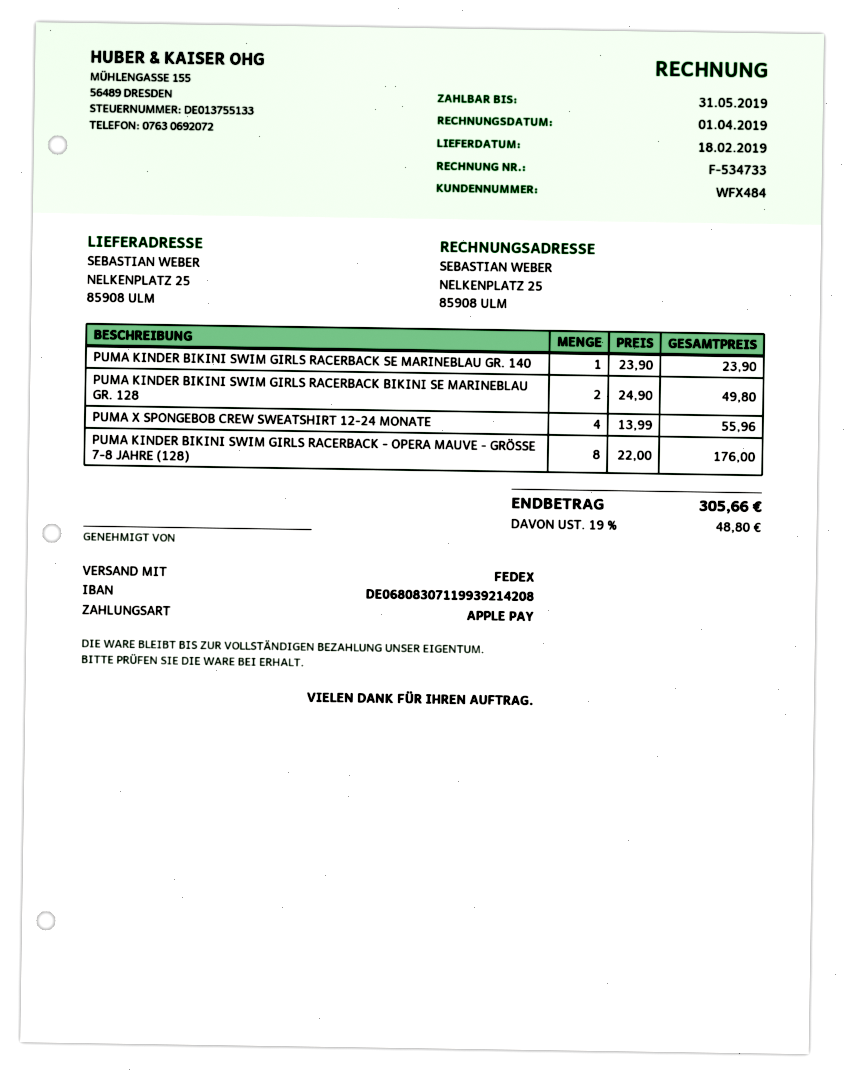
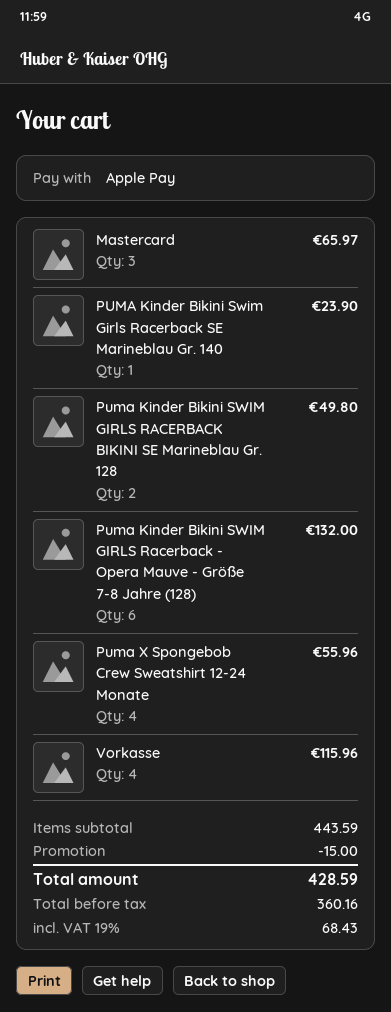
PUMA KINDER BIKINI SWIM GIRLS RACERBACK - OPERA MAUVE - GRÖSSE 7-8 JAHRE (128): 8 for 176.00 -> 6 for 132.00
Mastercard: none -> 3 for 65.97
Vorkasse: none -> 4 for 115.96
discount: none -> 15.00
tax: 19% = 48.80 -> 19% = 68.43
total: 305.66 -> 428.59

